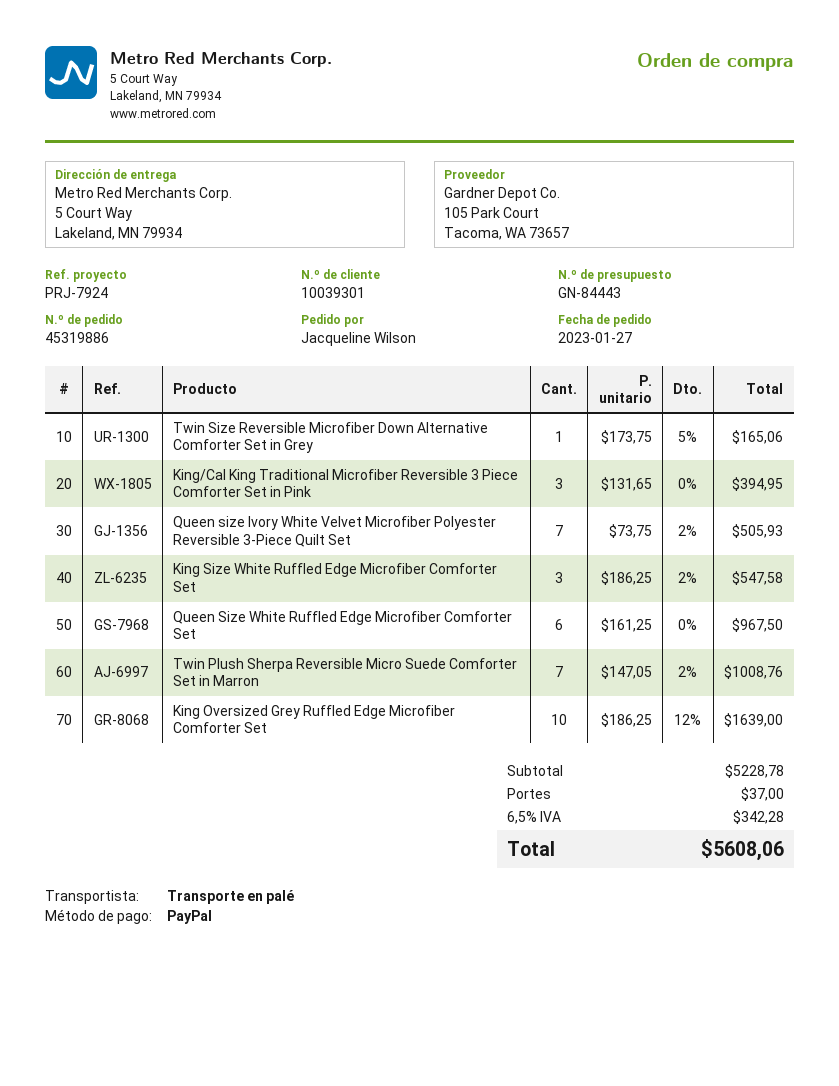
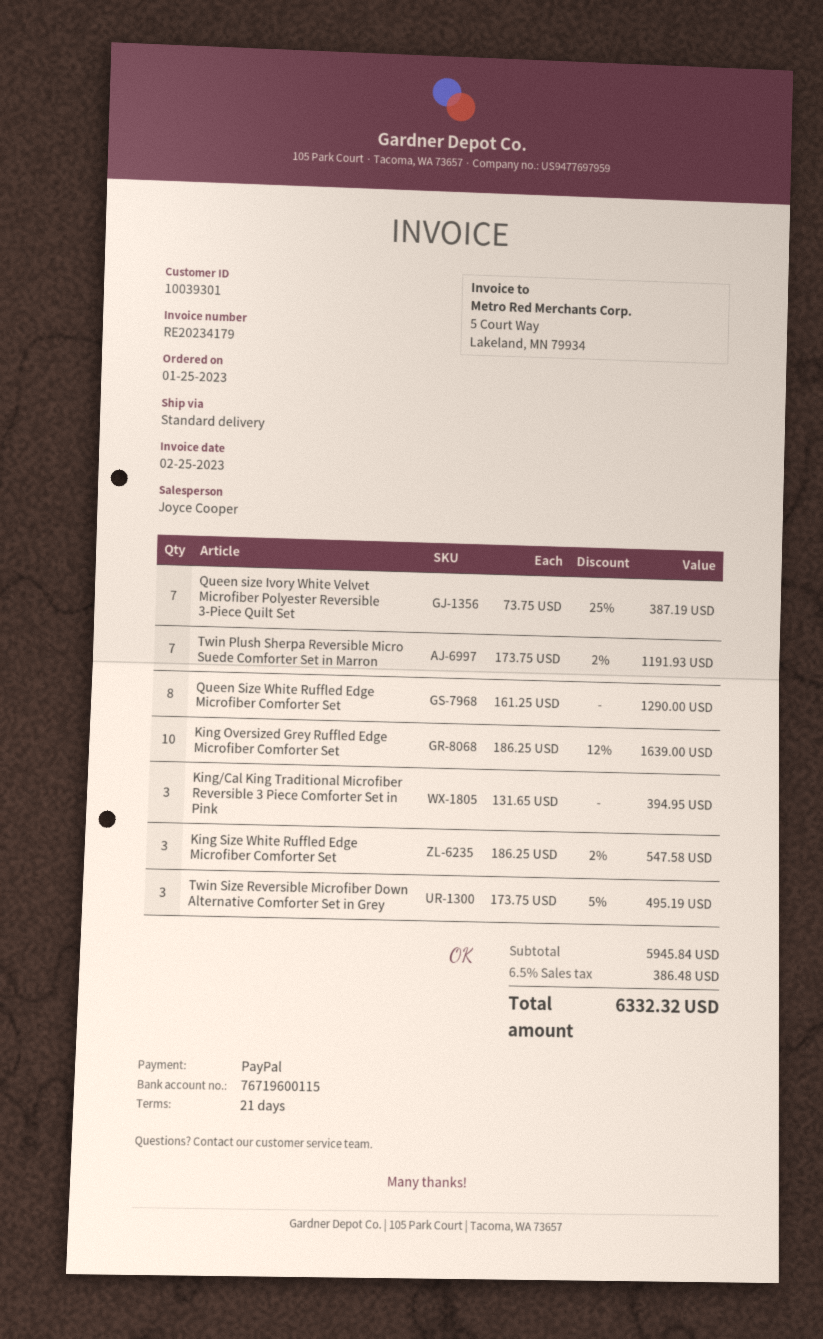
order date: 2023-01-27 -> 2023-01-25
shipping method: pallet freight -> standard
Twin Size Reversible Microfiber Down Alternative Comforter Set in Grey: 1 x 173.75 - 5% = 165.06 -> 3 x 173.75 - 5% = 495.19
Queen size Ivory White Velvet Microfiber Polyester Reversible 3-Piece Quilt Set: 7 x 73.75 - 2% = 505.93 -> 7 x 73.75 - 25% = 387.19
Queen Size White Ruffled Edge Microfiber Comforter Set: 6 x 161.25 = 967.50 -> 8 x 161.25 = 1290.00
Twin Plush Sherpa Reversible Micro Suede Comforter Set in Marron: 7 x 147.05 - 2% = 1008.76 -> 7 x 173.75 - 2% = 1191.93
subtotal: 5228.78 -> 5945.84
shipping: 37.00 -> none
tax: 6.5% = 342.28 -> 6.5% = 386.48
total: 5608.06 -> 6332.32

